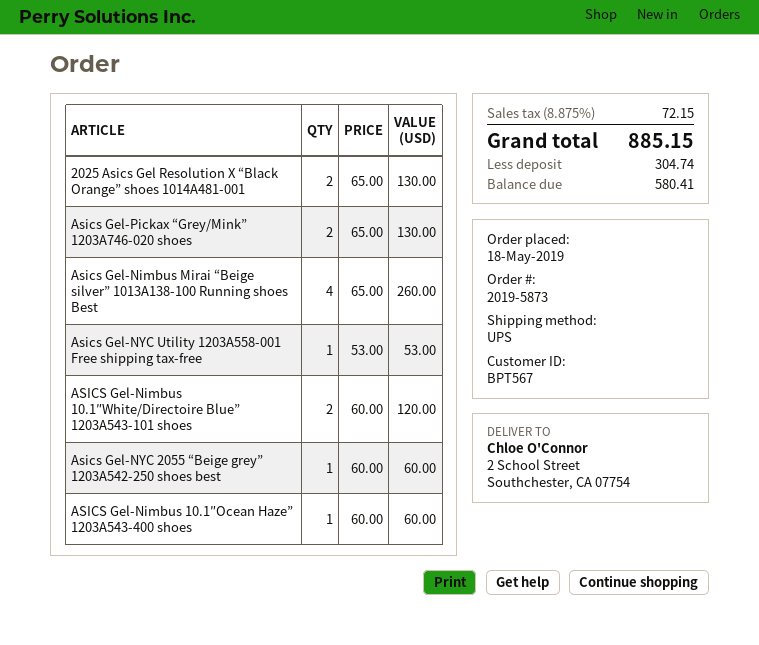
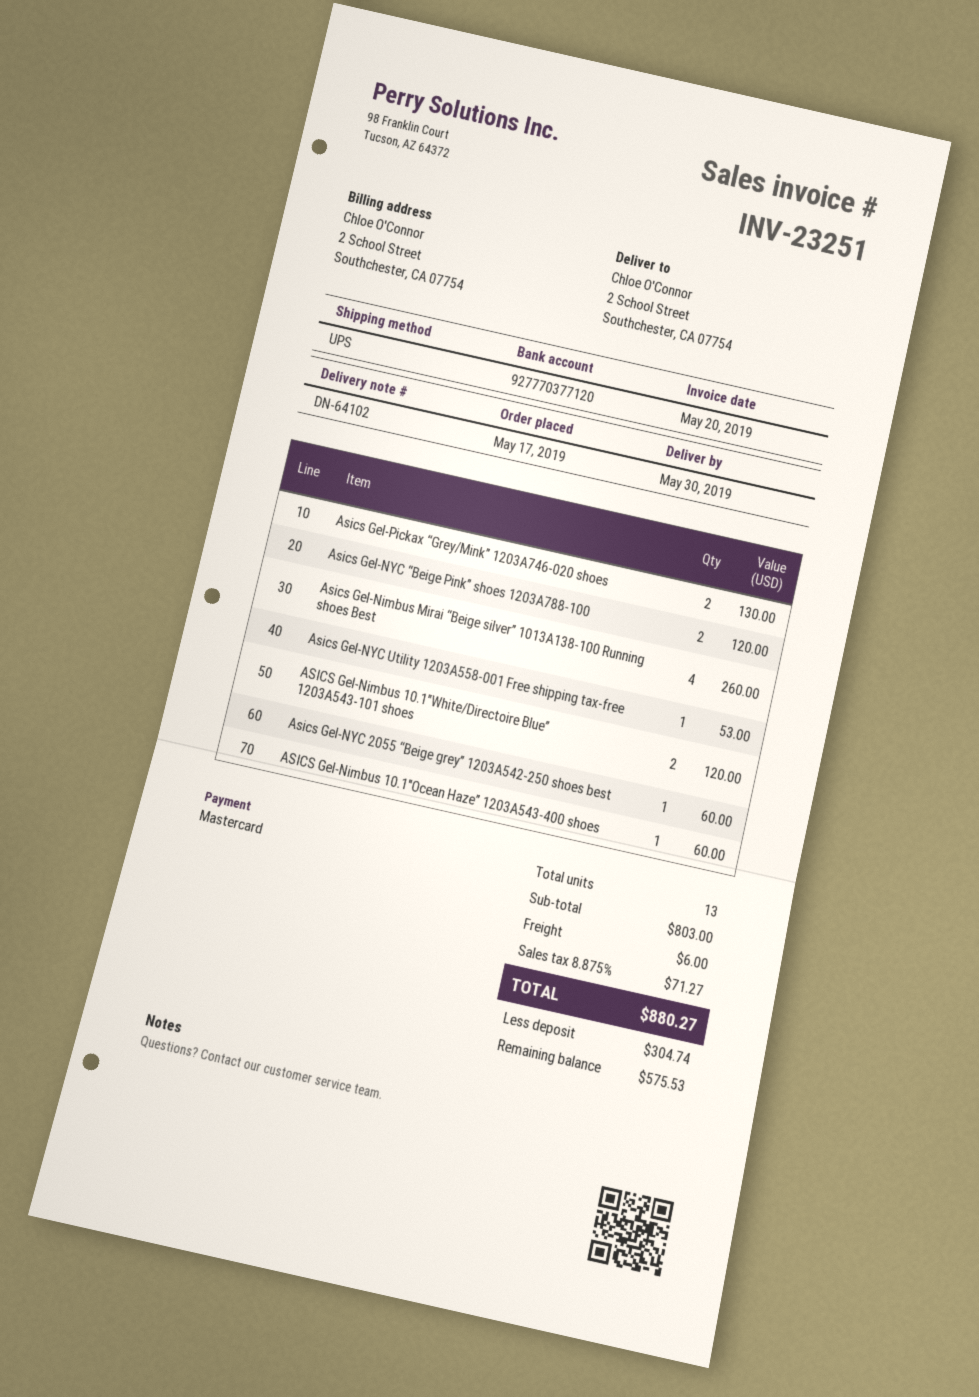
order date: 2019-05-18 -> 2019-05-17
2025 Asics Gel Resolution X “Black Orange” shoes 1014A481-001: 2 for 130.00 -> none
Asics Gel-NYC “Beige Pink” shoes 1203A788-100: none -> 2 for 120.00
shipping: none -> 6.00
tax: 8.875% = 72.15 -> 8.875% = 71.27
total: 885.15 -> 880.27
balance: 580.41 -> 575.53

